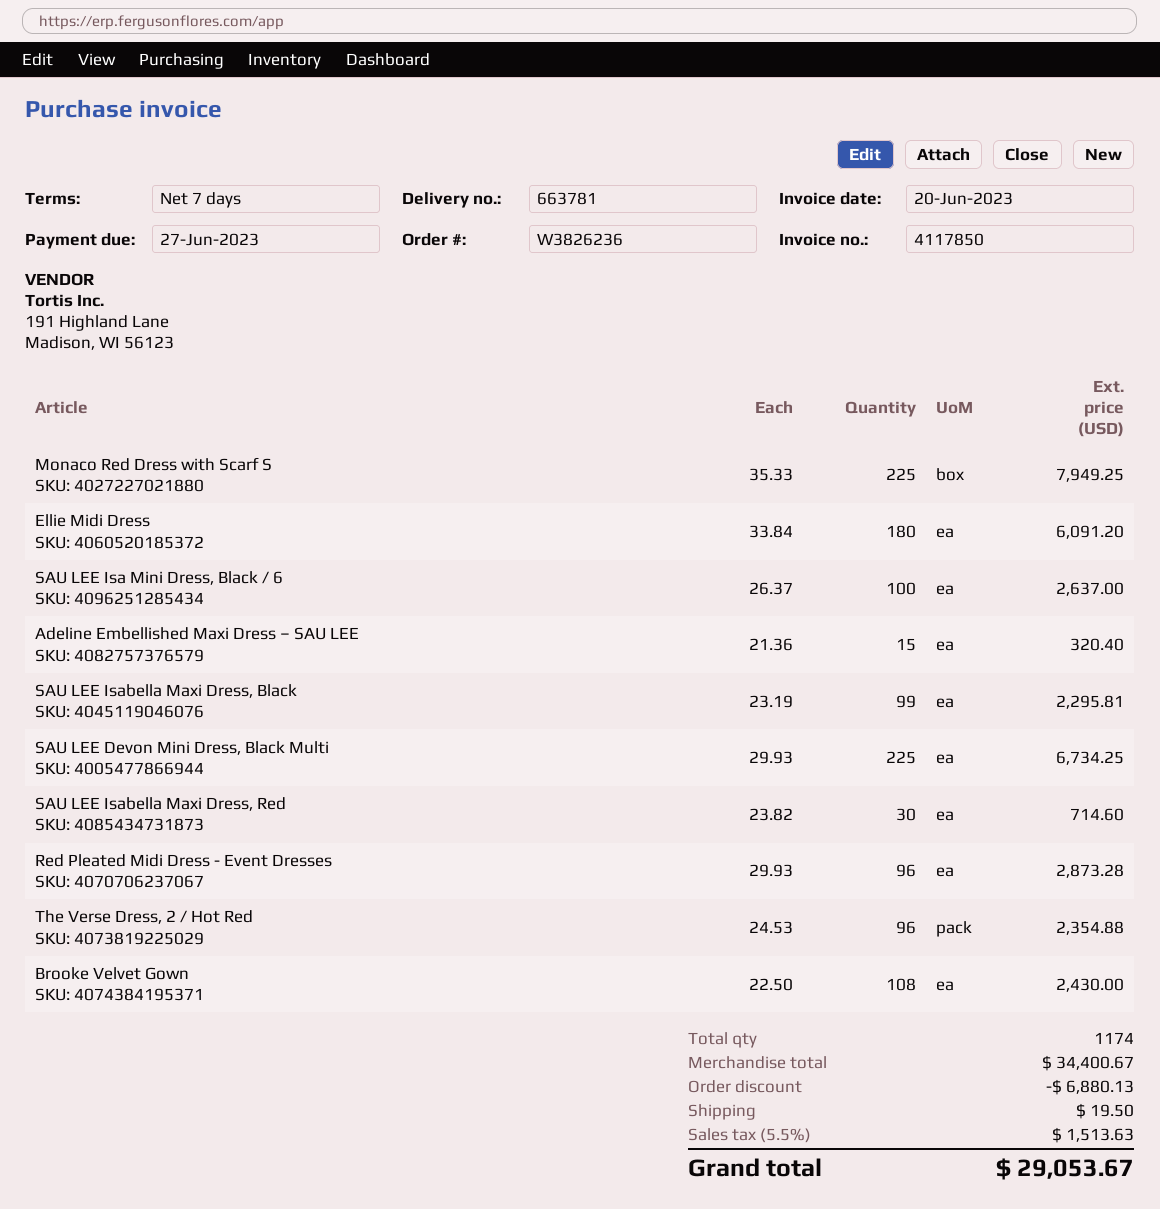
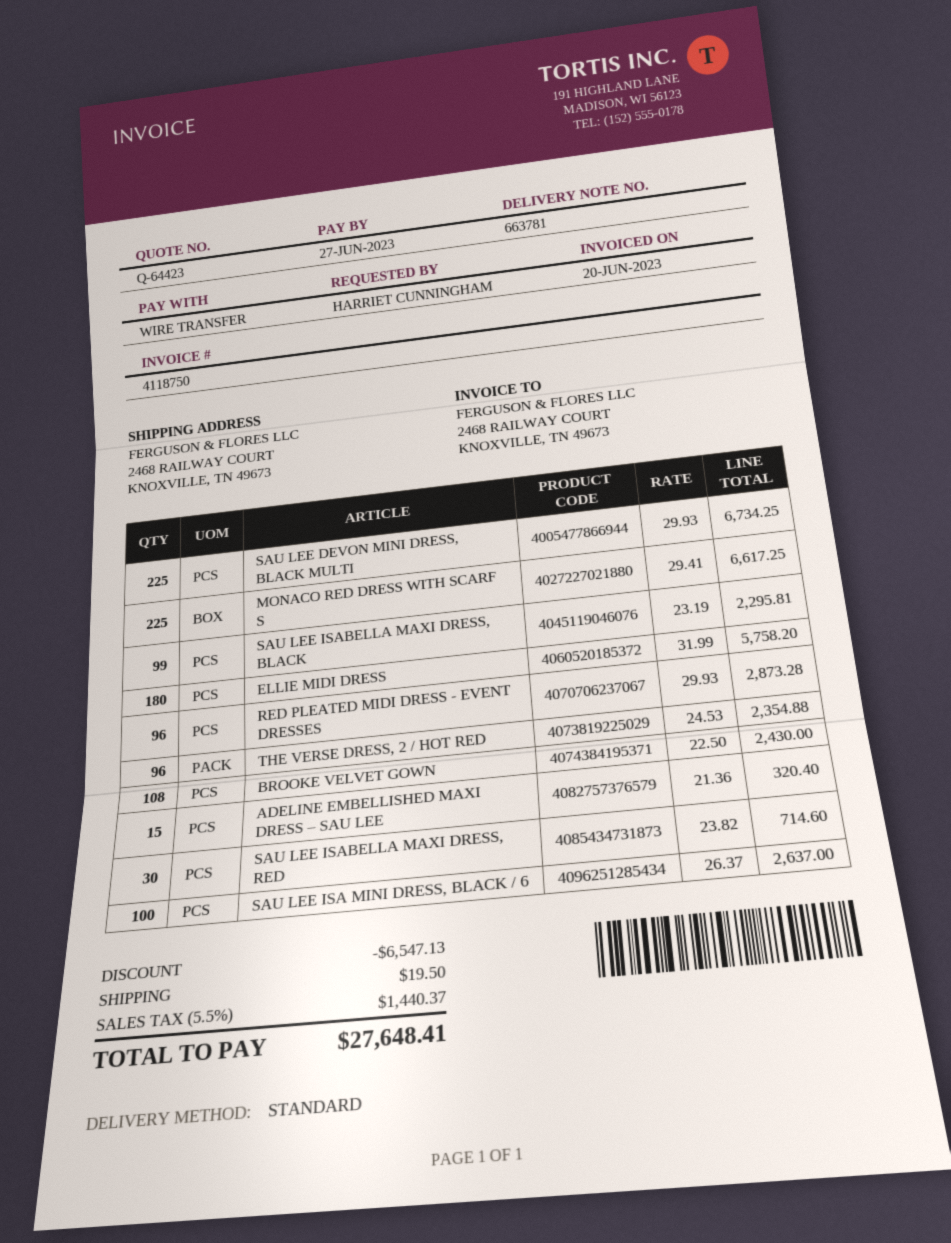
invoice number: 4117850 -> 4118750
Monaco Red Dress with Scarf S: 225 x 35.33 = 7949.25 -> 225 x 29.41 = 6617.25
Ellie Midi Dress: 180 x 33.84 = 6091.20 -> 180 x 31.99 = 5758.20
discount: 6880.13 -> 6547.13
tax: 5.5% = 1513.63 -> 5.5% = 1440.37
total: 29053.67 -> 27648.41

